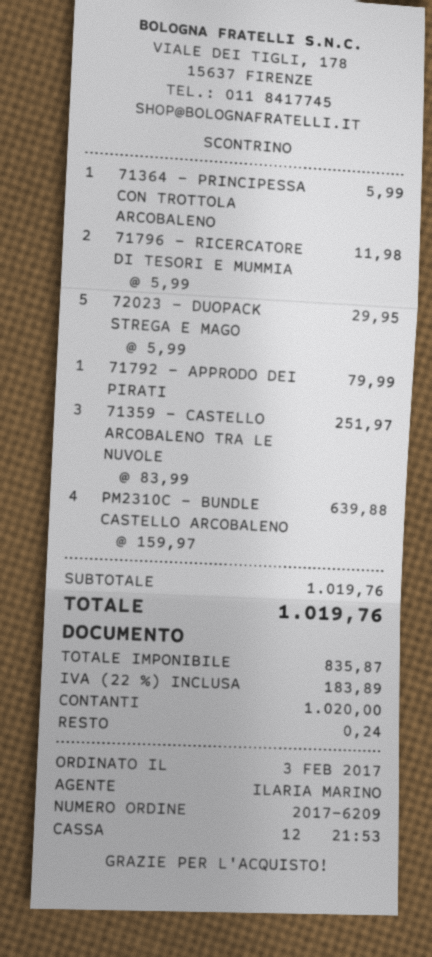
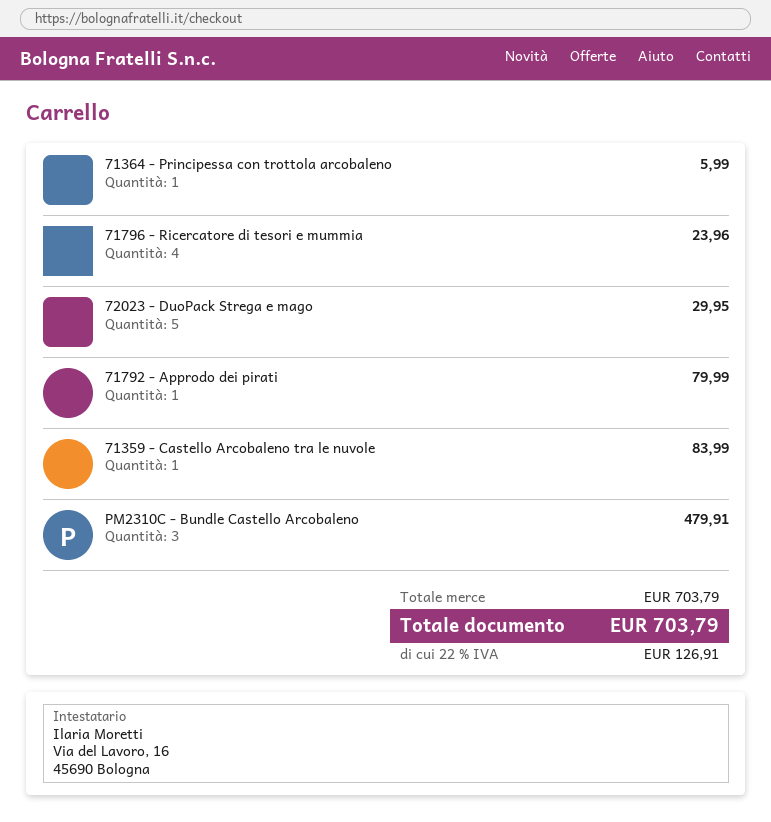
71796 - RICERCATORE DI TESORI E MUMMIA: 2 for 11.98 -> 4 for 23.96
71359 - CASTELLO ARCOBALENO TRA LE NUVOLE: 3 for 251.97 -> 1 for 83.99
PM2310C - BUNDLE CASTELLO ARCOBALENO: 4 for 639.88 -> 3 for 479.91
subtotal: 1019.76 -> 703.79
tax: 22% = 183.89 -> 22% = 126.91
total: 1019.76 -> 703.79

